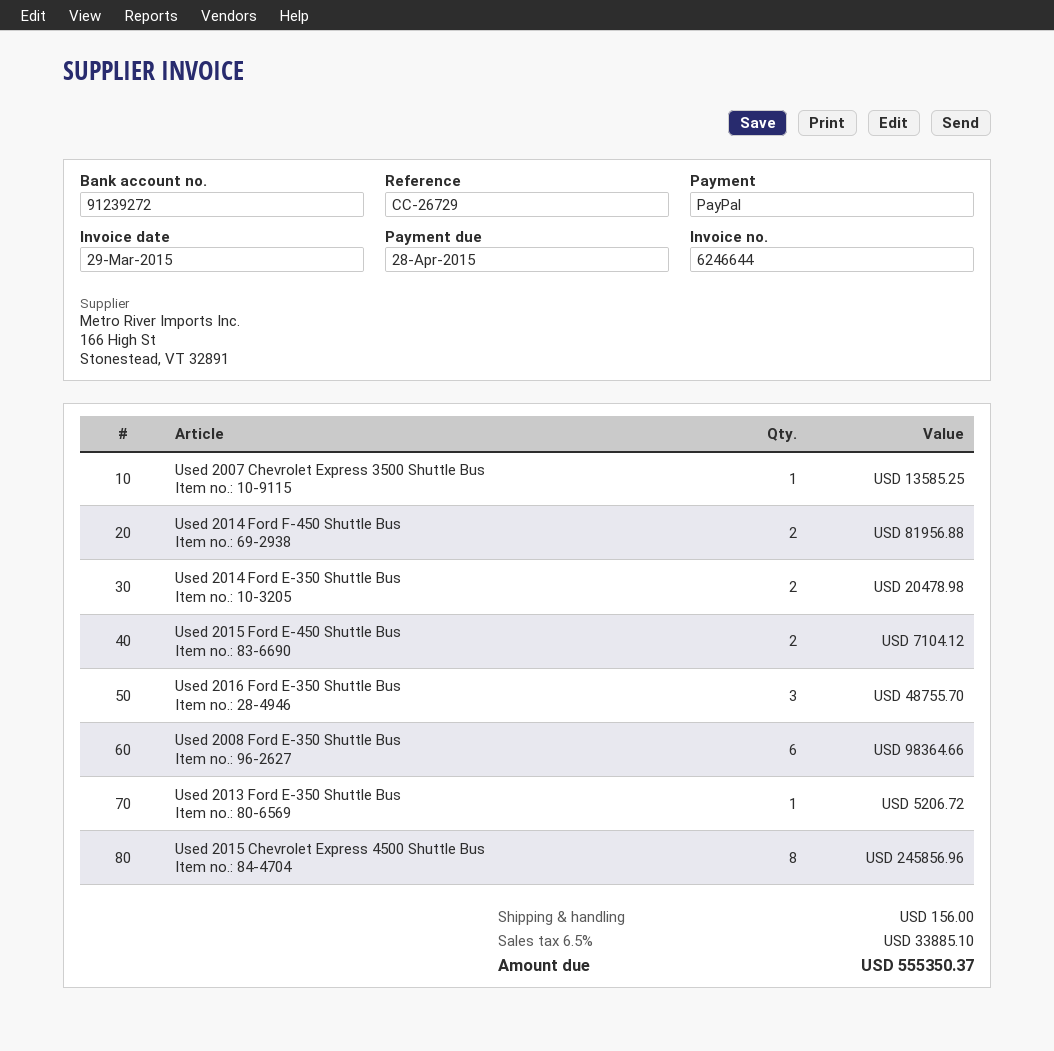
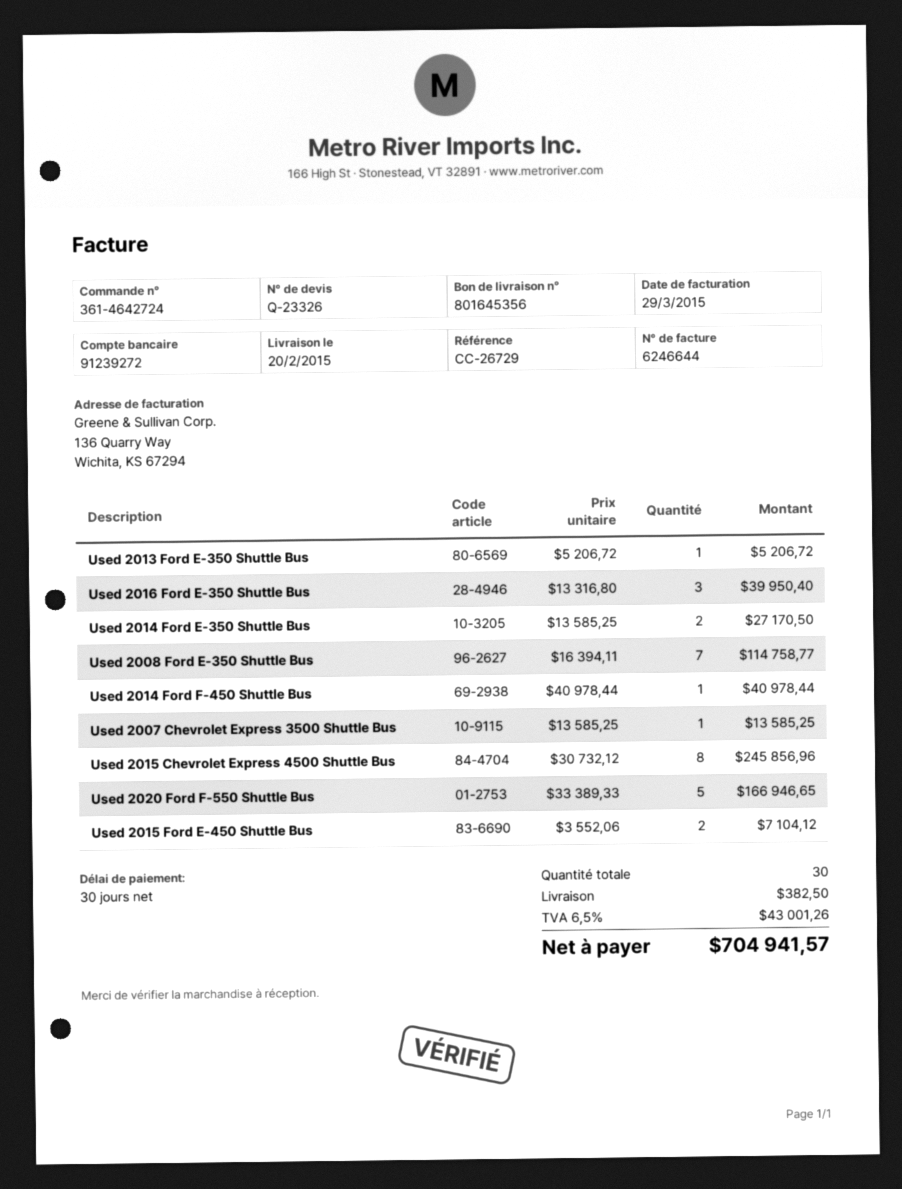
Used 2014 Ford F-450 Shuttle Bus: 2 for 81956.88 -> 1 for 40978.44
Used 2014 Ford E-350 Shuttle Bus: 2 for 20478.98 -> 2 for 27170.50
Used 2016 Ford E-350 Shuttle Bus: 3 for 48755.70 -> 3 for 39950.40
Used 2008 Ford E-350 Shuttle Bus: 6 for 98364.66 -> 7 for 114758.77
Used 2020 Ford F-550 Shuttle Bus: none -> 5 for 166946.65
shipping: 156.00 -> 382.50
tax: 6.5% = 33885.10 -> 6.5% = 43001.26
total: 555350.37 -> 704941.57

